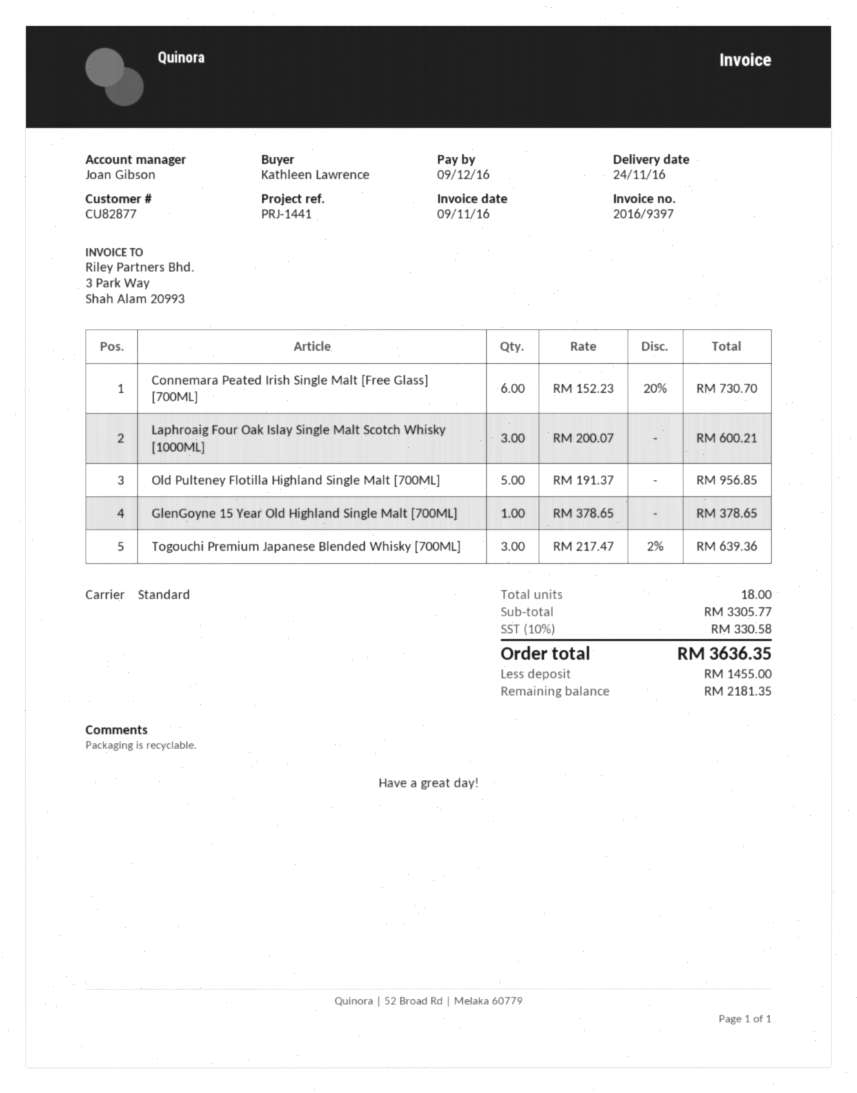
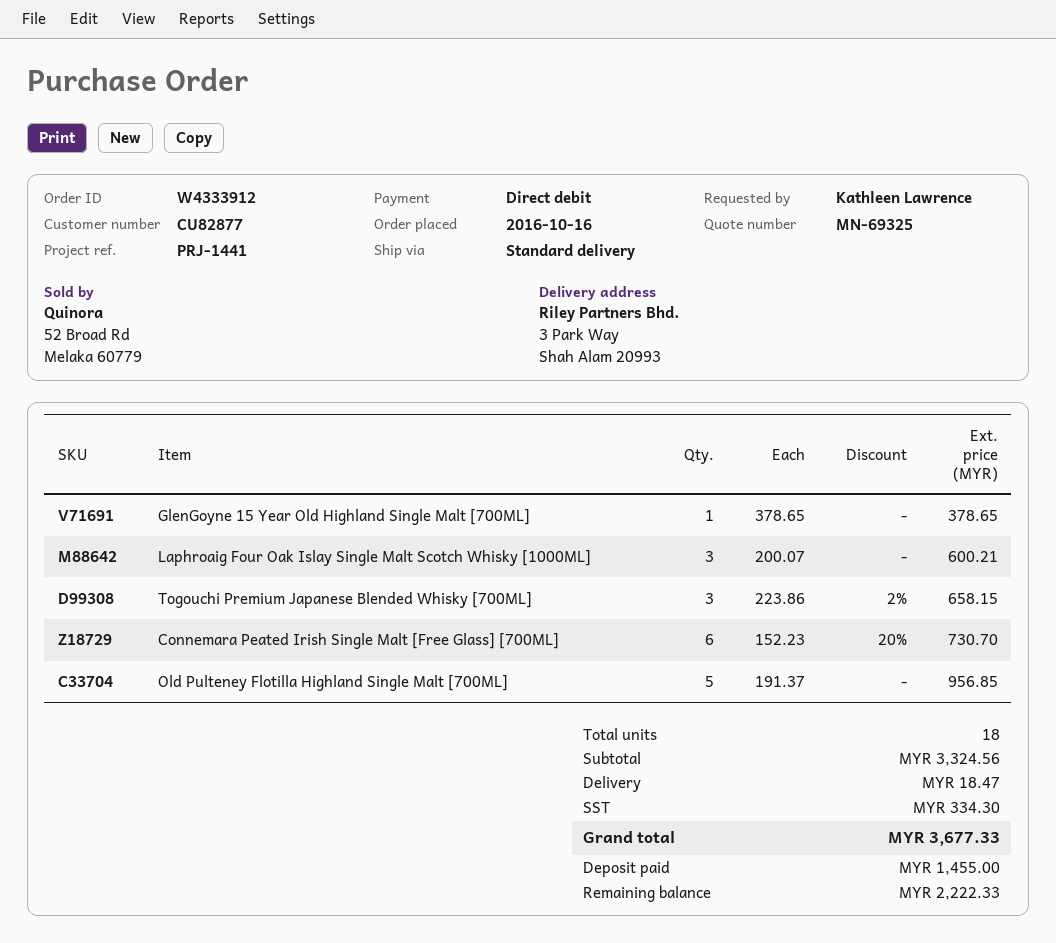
Togouchi Premium Japanese Blended Whisky [700ML]: 3 x 217.47 - 2% = 639.36 -> 3 x 223.86 - 2% = 658.15
subtotal: 3305.77 -> 3324.56
shipping: none -> 18.47
tax: 330.58 -> 334.30
total: 3636.35 -> 3677.33
balance: 2181.35 -> 2222.33

